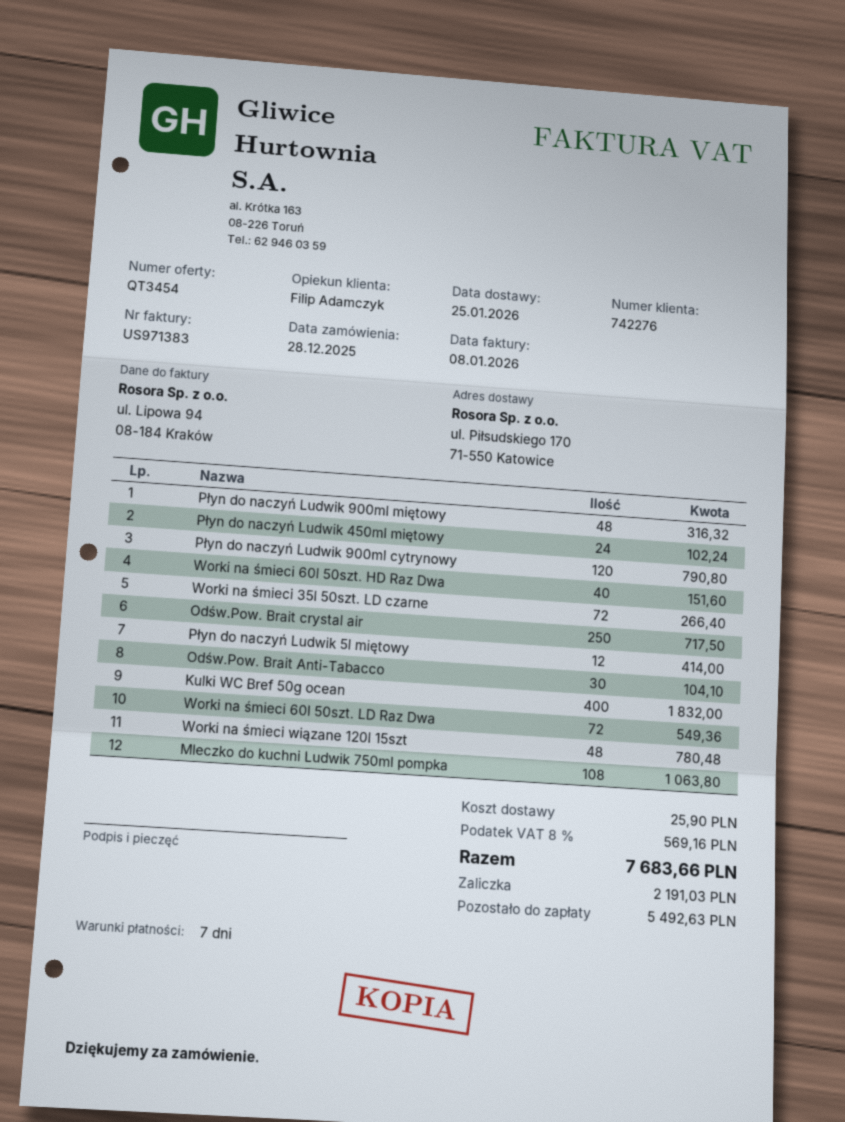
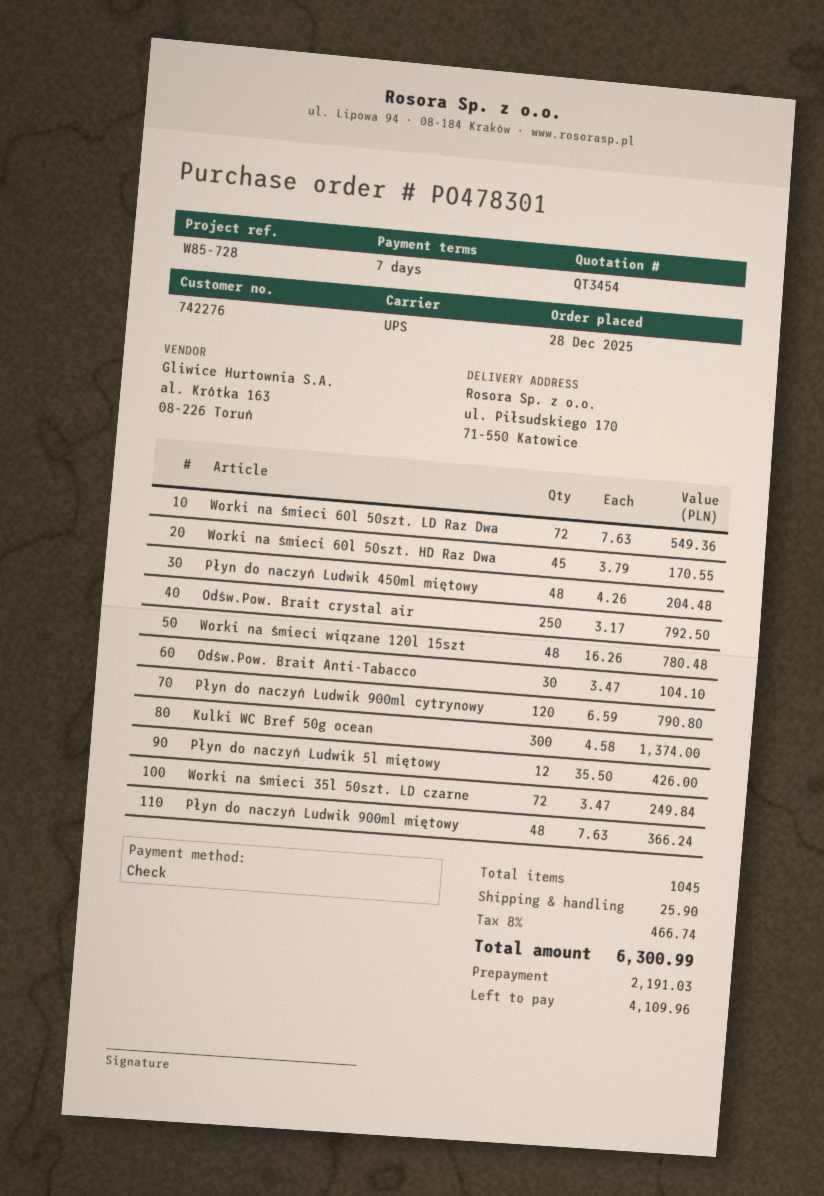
Płyn do naczyń Ludwik 900ml miętowy: 48 for 316.32 -> 48 for 366.24
Płyn do naczyń Ludwik 450ml miętowy: 24 for 102.24 -> 48 for 204.48
Worki na śmieci 60l 50szt. HD Raz Dwa: 40 for 151.60 -> 45 for 170.55
Worki na śmieci 35l 50szt. LD czarne: 72 for 266.40 -> 72 for 249.84
Odśw.Pow. Brait crystal air: 250 for 717.50 -> 250 for 792.50
Płyn do naczyń Ludwik 5l miętowy: 12 for 414.00 -> 12 for 426.00
Kulki WC Bref 50g ocean: 400 for 1832.00 -> 300 for 1374.00
Mleczko do kuchni Ludwik 750ml pompka: 108 for 1063.80 -> none
tax: 8% = 569.16 -> 8% = 466.74
total: 7683.66 -> 6300.99
balance: 5492.63 -> 4109.96

